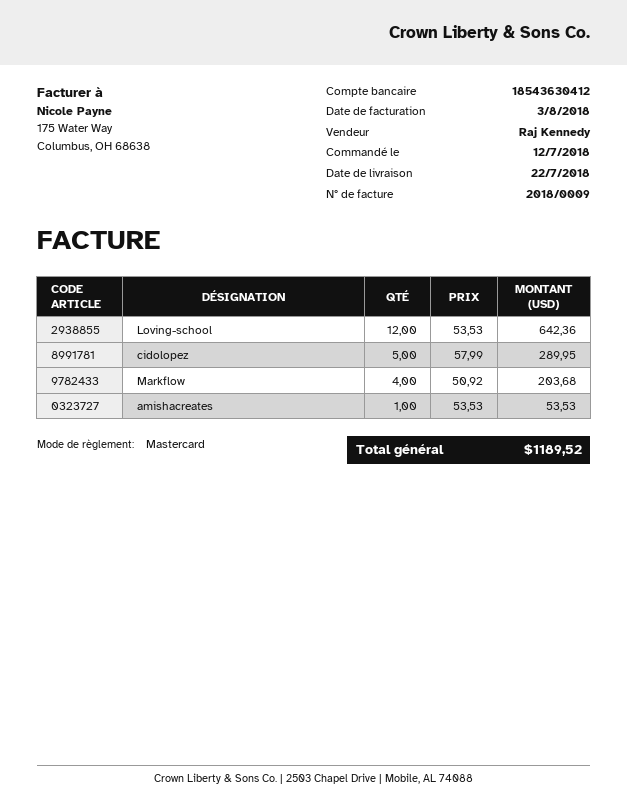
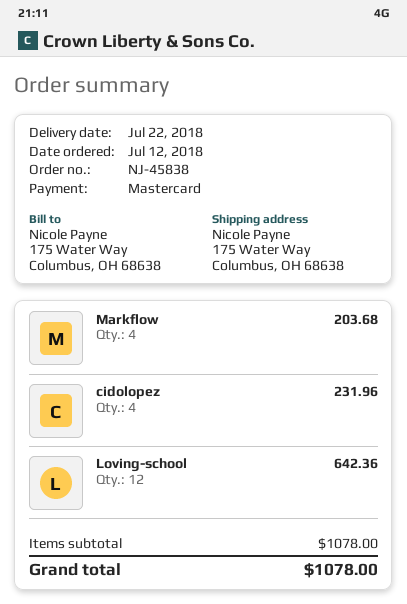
cidolopez: 5 for 289.95 -> 4 for 231.96
amishacreates: 1 for 53.53 -> none
total: 1189.52 -> 1078.00

